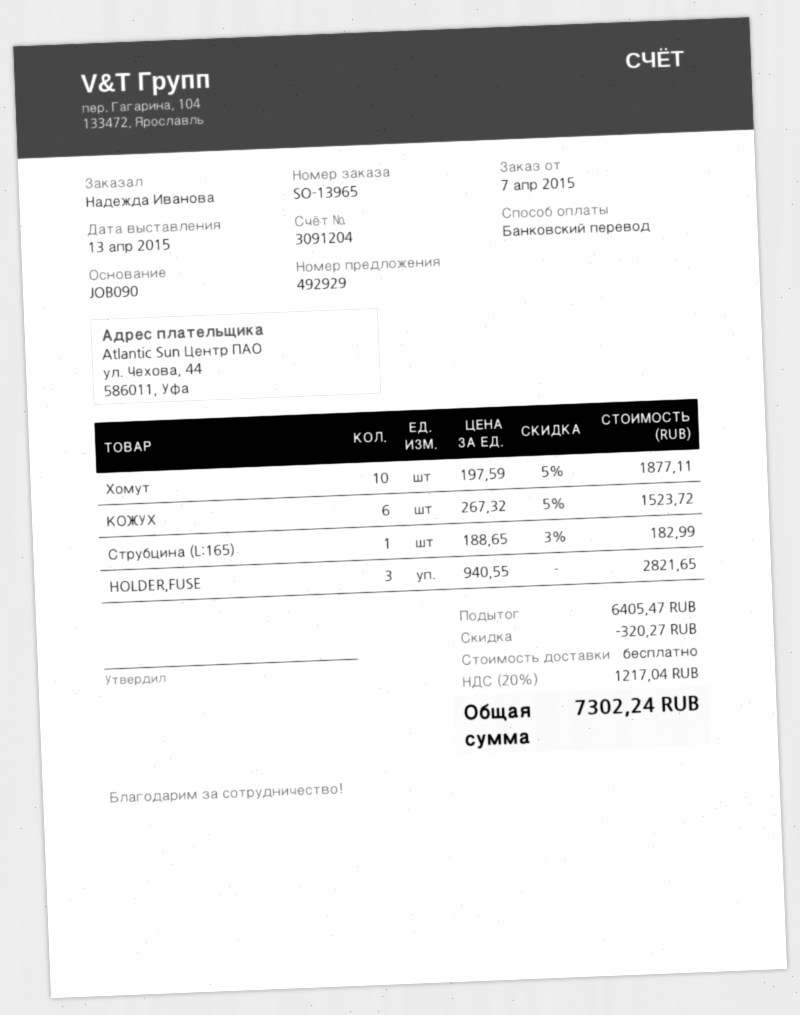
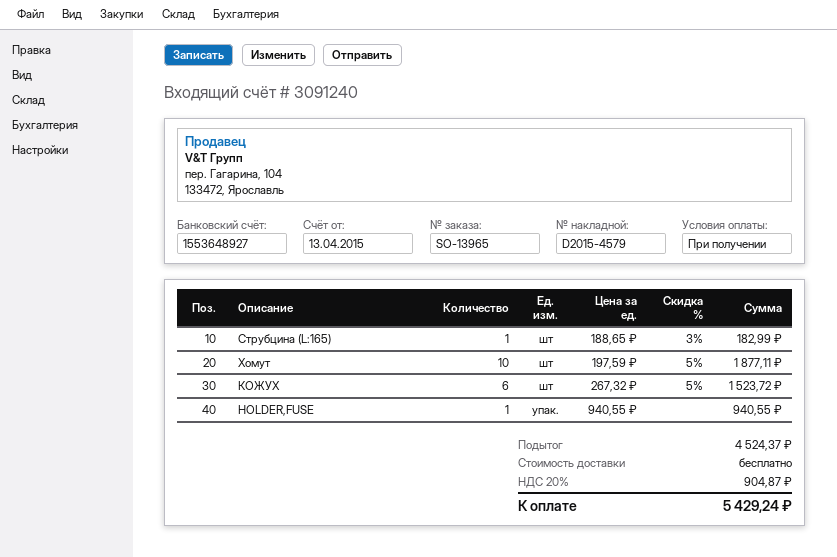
invoice number: 3091204 -> 3091240
HOLDER,FUSE: 3 x 940.55 = 2821.65 -> 1 x 940.55 = 940.55
subtotal: 6405.47 -> 4524.37
discount: 320.27 -> none
tax: 20% = 1217.04 -> 20% = 904.87
total: 7302.24 -> 5429.24

